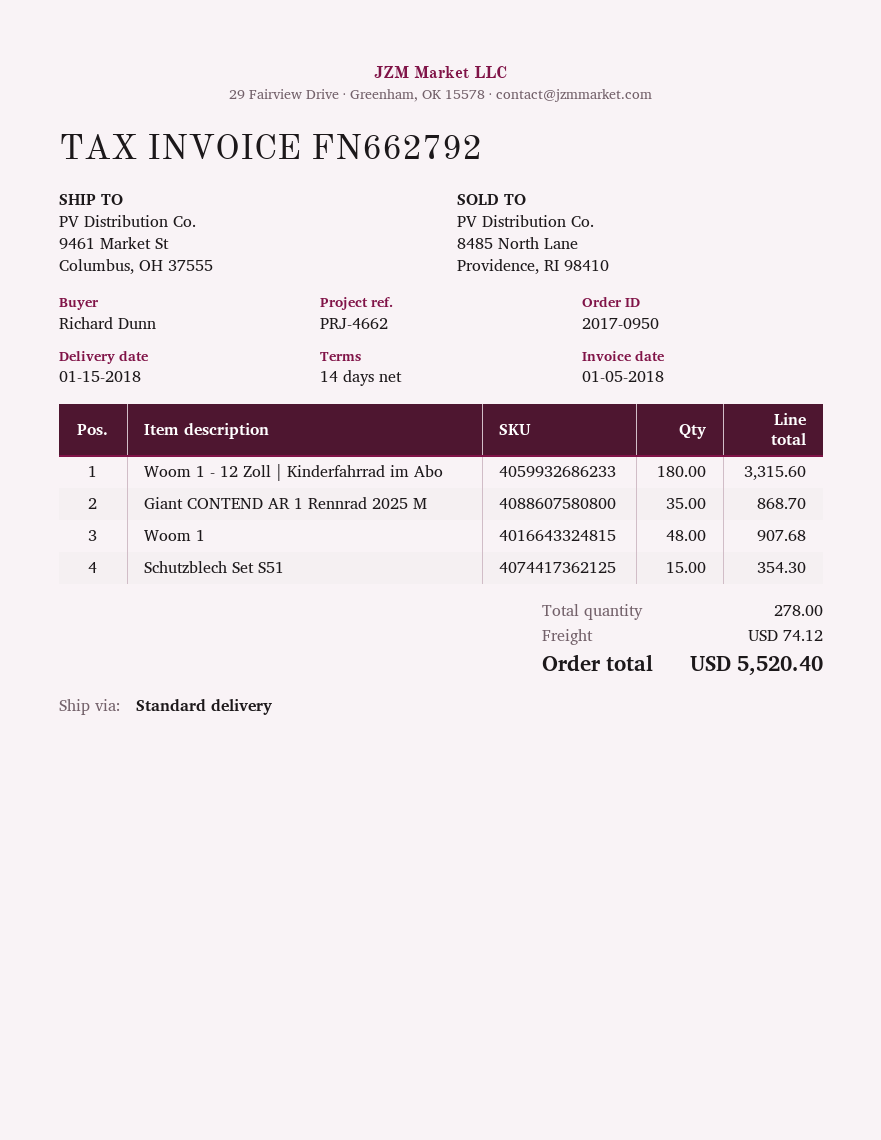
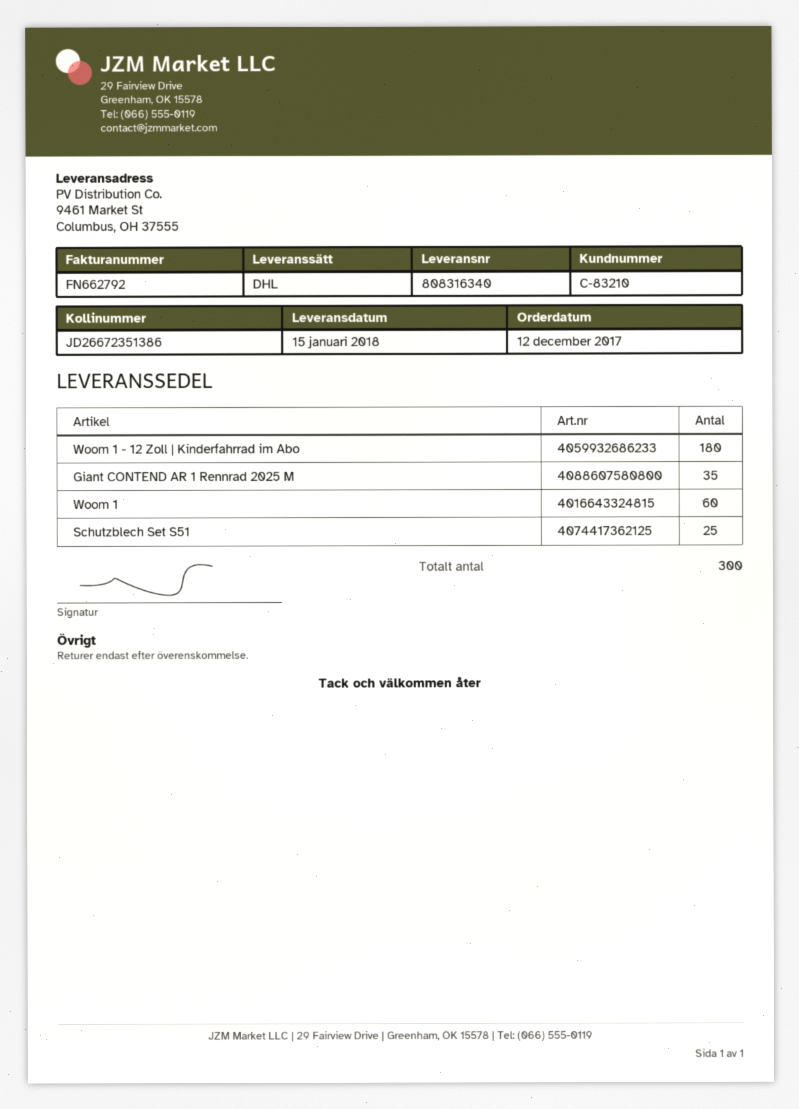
shipping method: standard -> DHL
Woom 1: 48 -> 60
Schutzblech Set S51: 15 -> 25
total quantity: 278 -> 300

